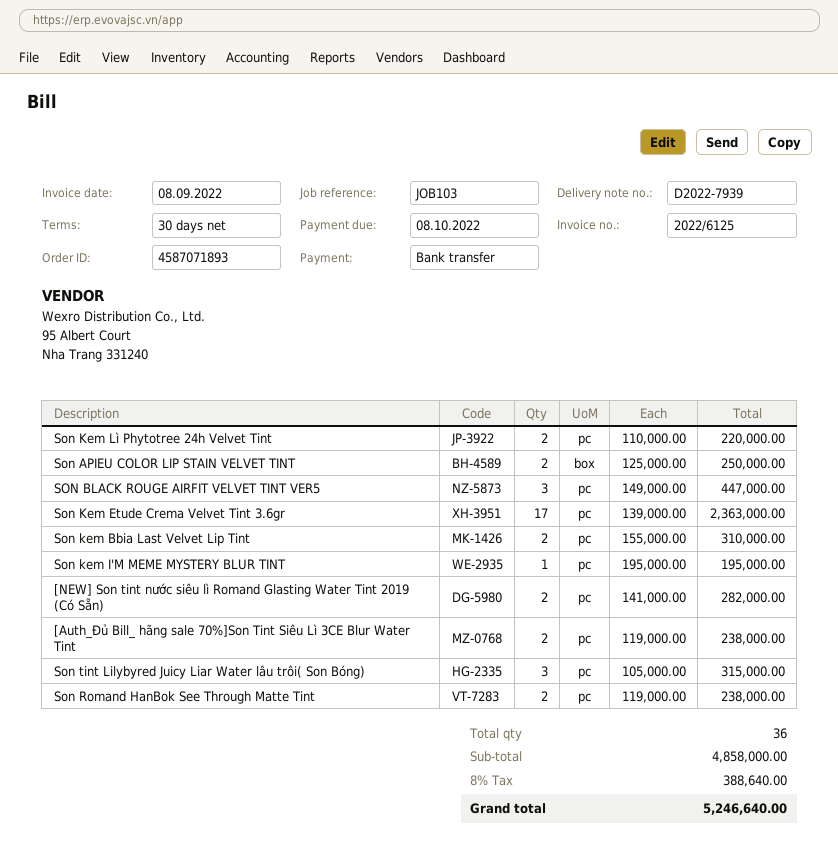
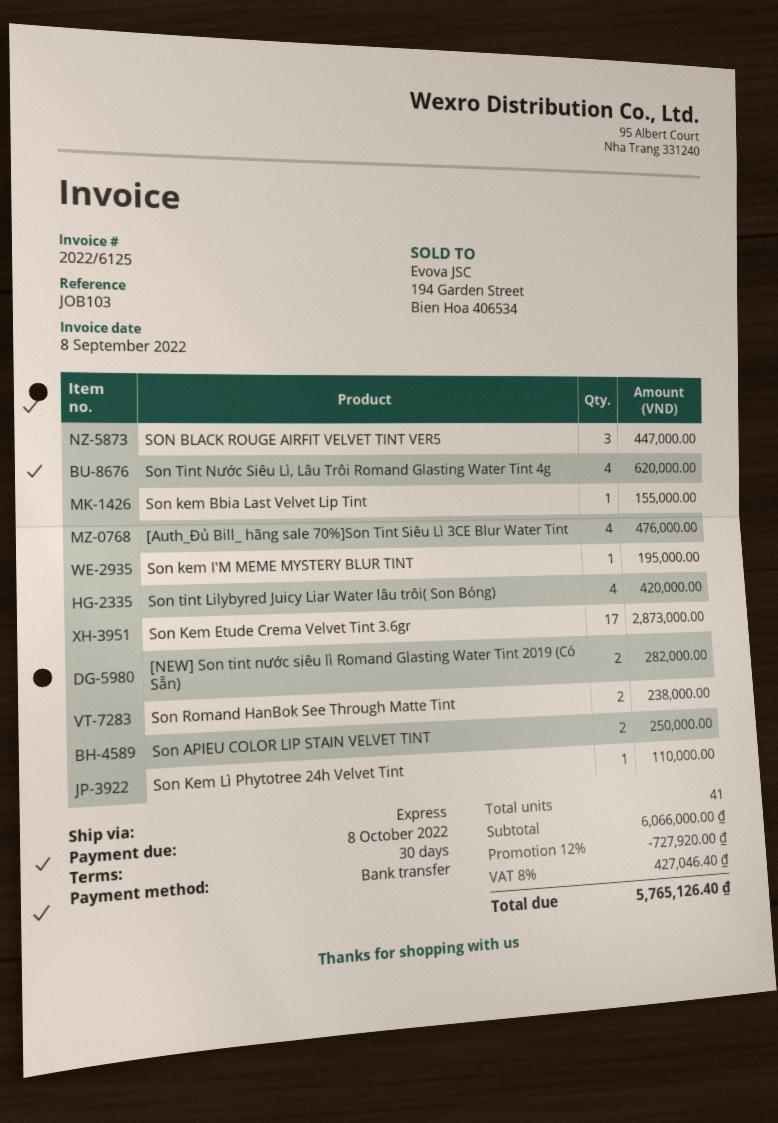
Son Kem Lì Phytotree 24h Velvet Tint: 2 for 220000.00 -> 1 for 110000.00
Son Kem Etude Crema Velvet Tint 3.6gr: 17 for 2363000.00 -> 17 for 2873000.00
Son kem Bbia Last Velvet Lip Tint: 2 for 310000.00 -> 1 for 155000.00
[Auth_Đủ Bill_ hãng sale 70%]Son Tint Siêu Lì 3CE Blur Water Tint: 2 for 238000.00 -> 4 for 476000.00
Son tint Lilybyred Juicy Liar Water lâu trôi( Son Bóng): 3 for 315000.00 -> 4 for 420000.00
Son Tint Nước Siêu Lì, Lâu Trôi Romand Glasting Water Tint 4g: none -> 4 for 620000.00
total quantity: 36 -> 41
subtotal: 4858000.00 -> 6066000.00
discount: none -> 12% = 727920.00
tax: 8% = 388640.00 -> 8% = 427046.40
total: 5246640.00 -> 5765126.40

